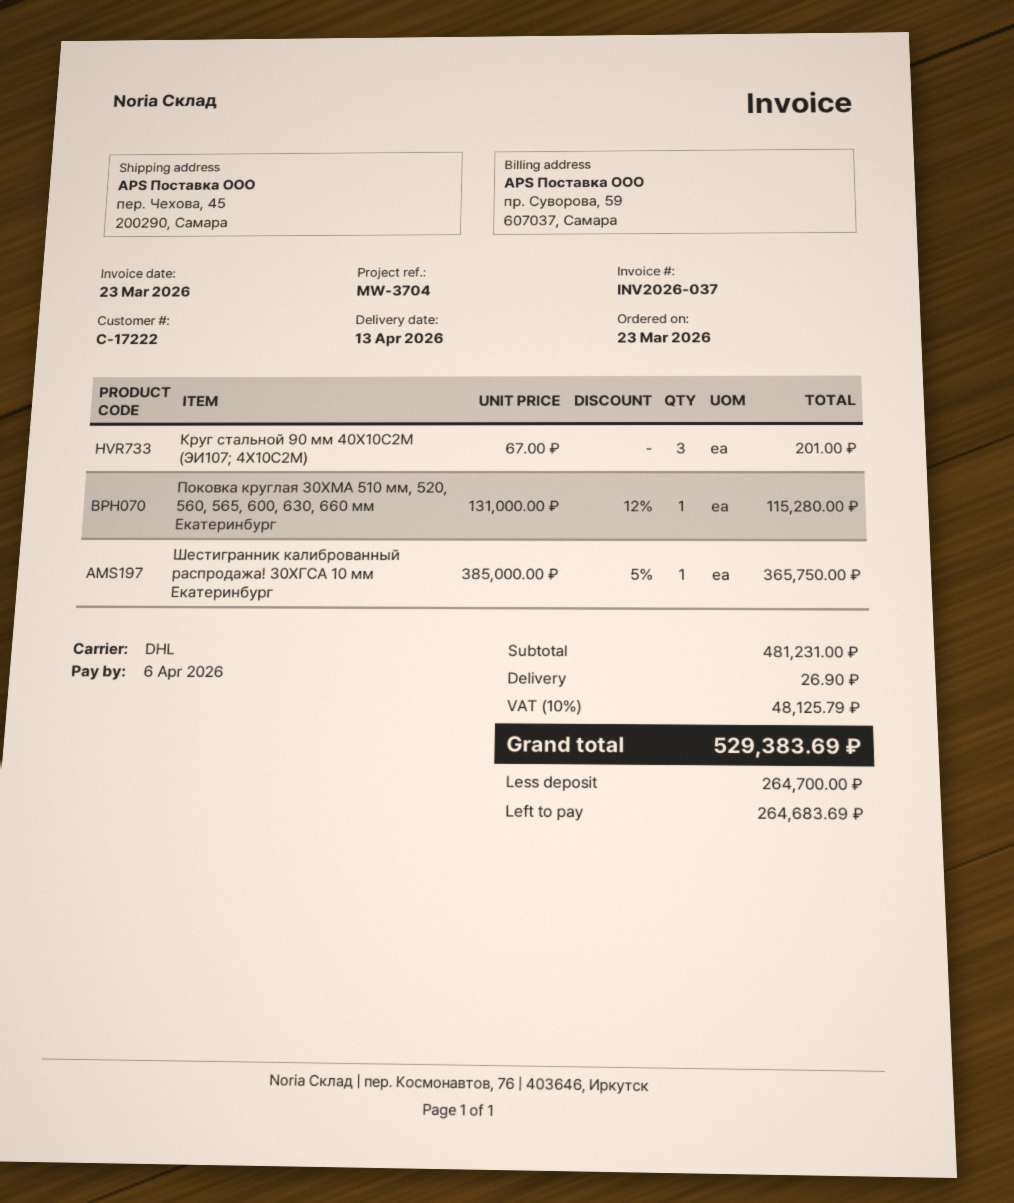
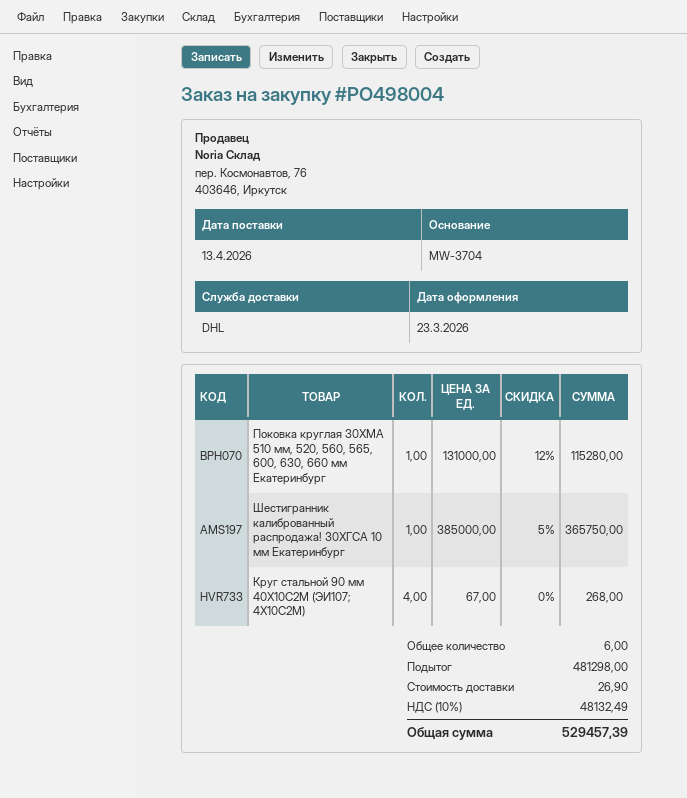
Круг стальной 90 мм 40Х10С2М (ЭИ107; 4Х10С2М): 3 x 67.00 = 201.00 -> 4 x 67.00 = 268.00
subtotal: 481231.00 -> 481298.00
tax: 10% = 48125.79 -> 10% = 48132.49
total: 529383.69 -> 529457.39

